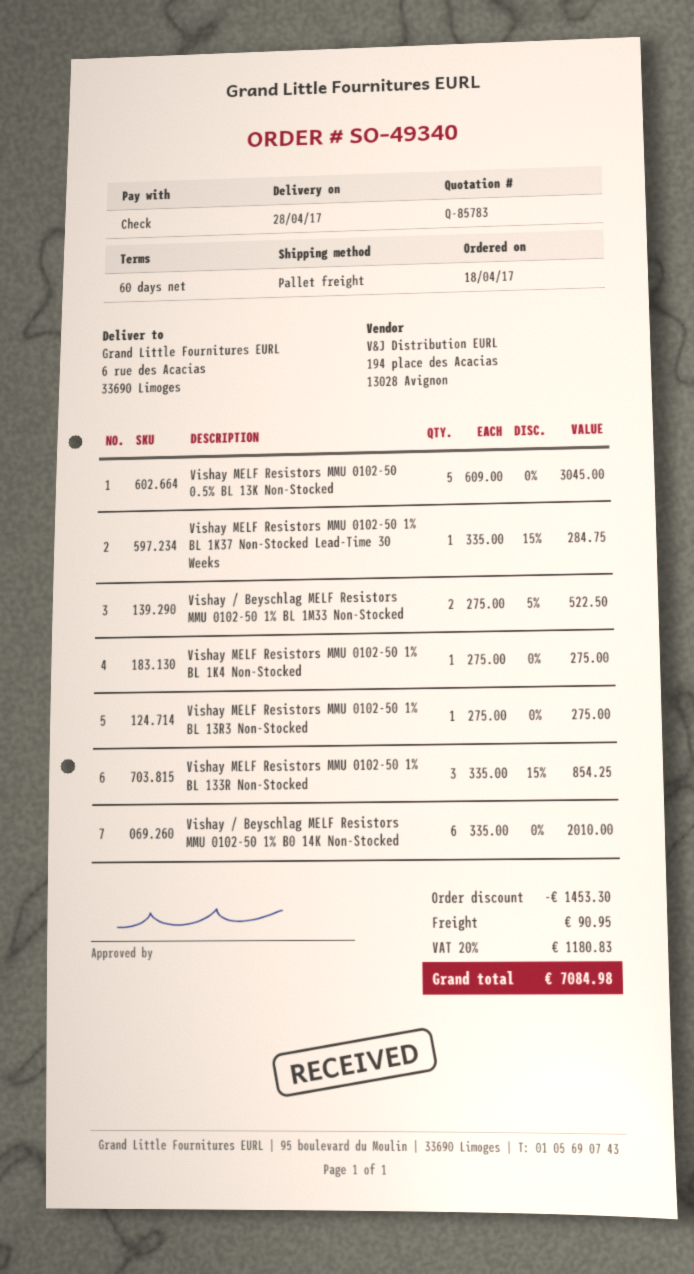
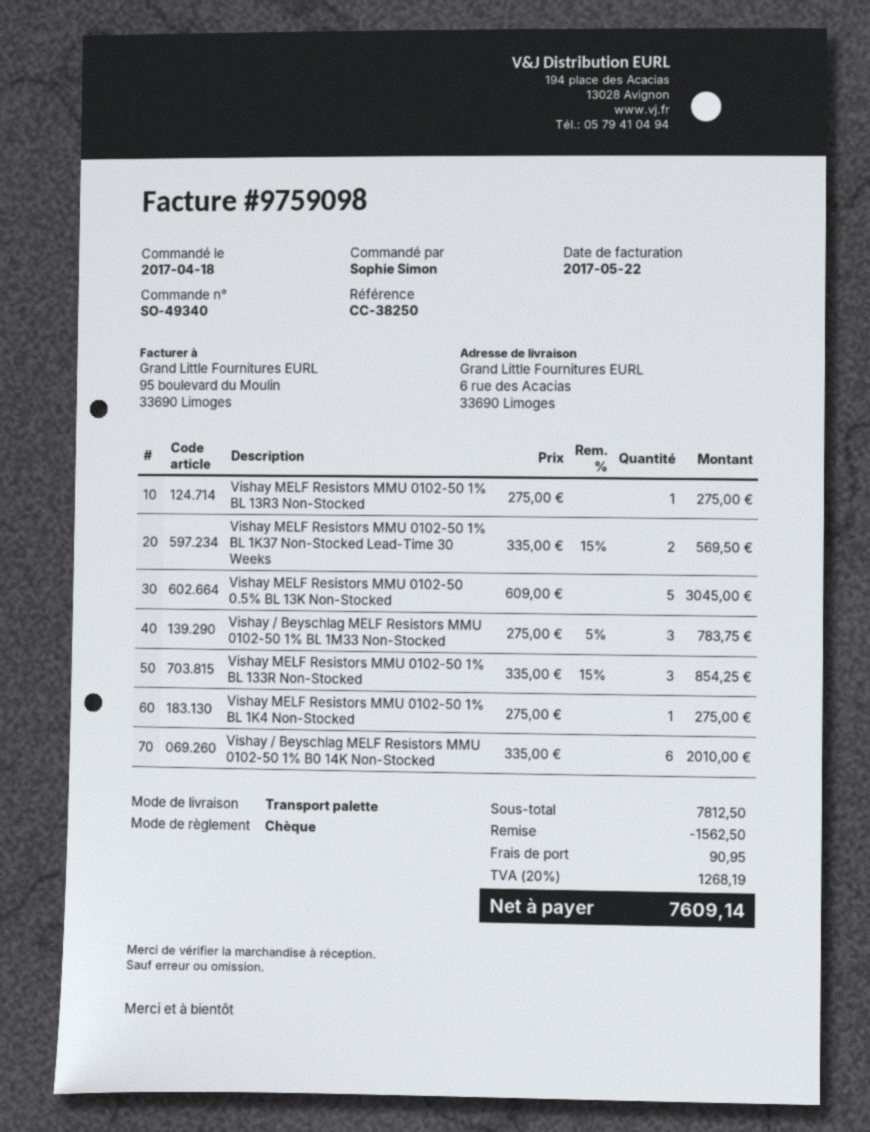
Vishay MELF Resistors MMU 0102-50 1% BL 1K37 Non-Stocked Lead-Time 30 Weeks: 1 x 335.00 - 15% = 284.75 -> 2 x 335.00 - 15% = 569.50
Vishay / Beyschlag MELF Resistors MMU 0102-50 1% BL 1M33 Non-Stocked: 2 x 275.00 - 5% = 522.50 -> 3 x 275.00 - 5% = 783.75
discount: 1453.30 -> 1562.50
tax: 20% = 1180.83 -> 20% = 1268.19
total: 7084.98 -> 7609.14

